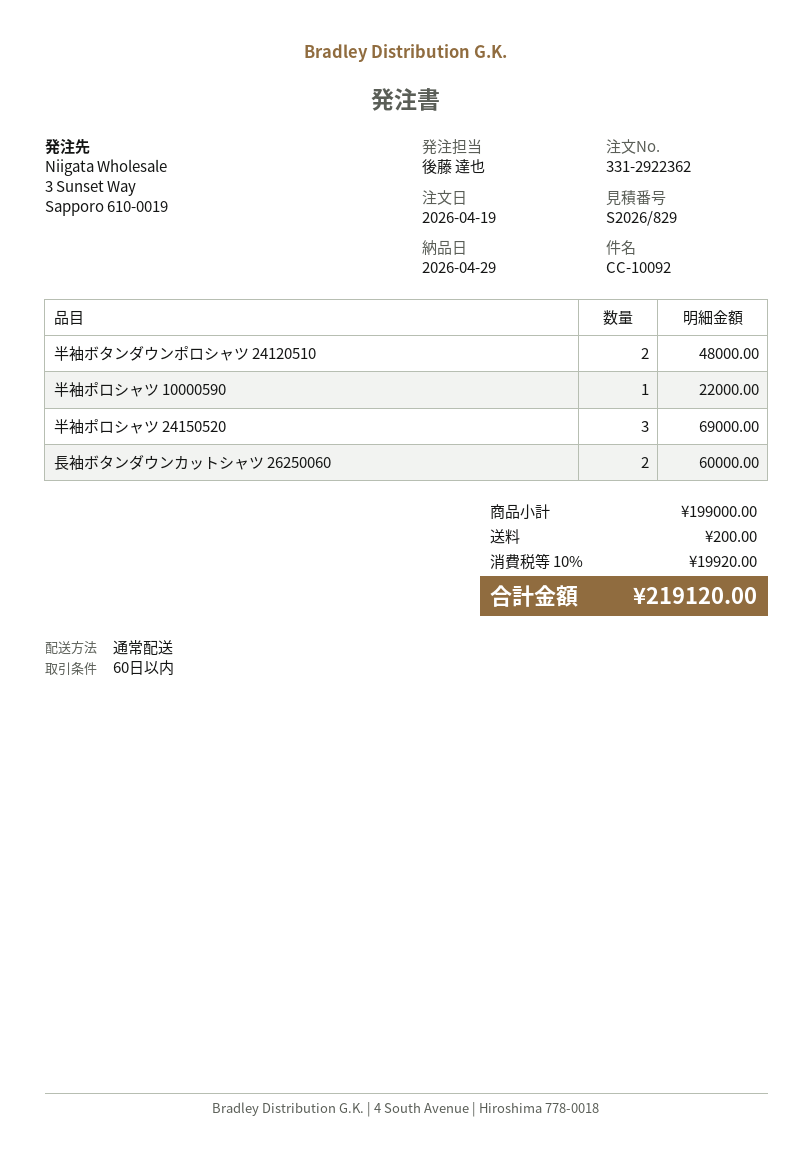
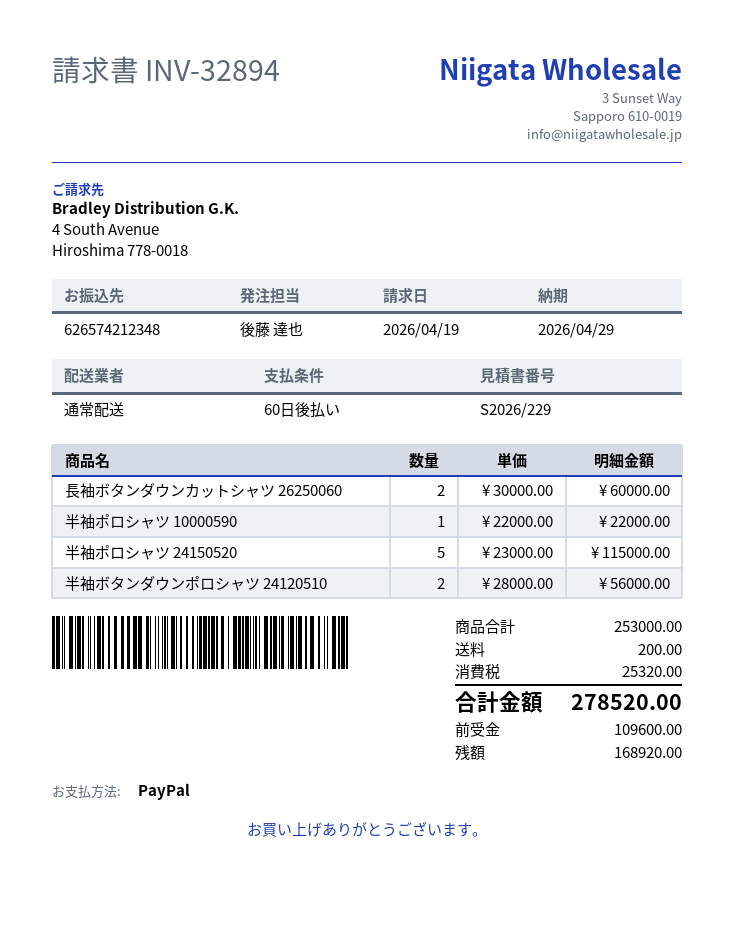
quote number: S2026/829 -> S2026/229
半袖ボタンダウンポロシャツ 24120510: 2 for 48000.00 -> 2 for 56000.00
半袖ポロシャツ 24150520: 3 for 69000.00 -> 5 for 115000.00
subtotal: 199000.00 -> 253000.00
tax: 19920.00 -> 25320.00
total: 219120.00 -> 278520.00

